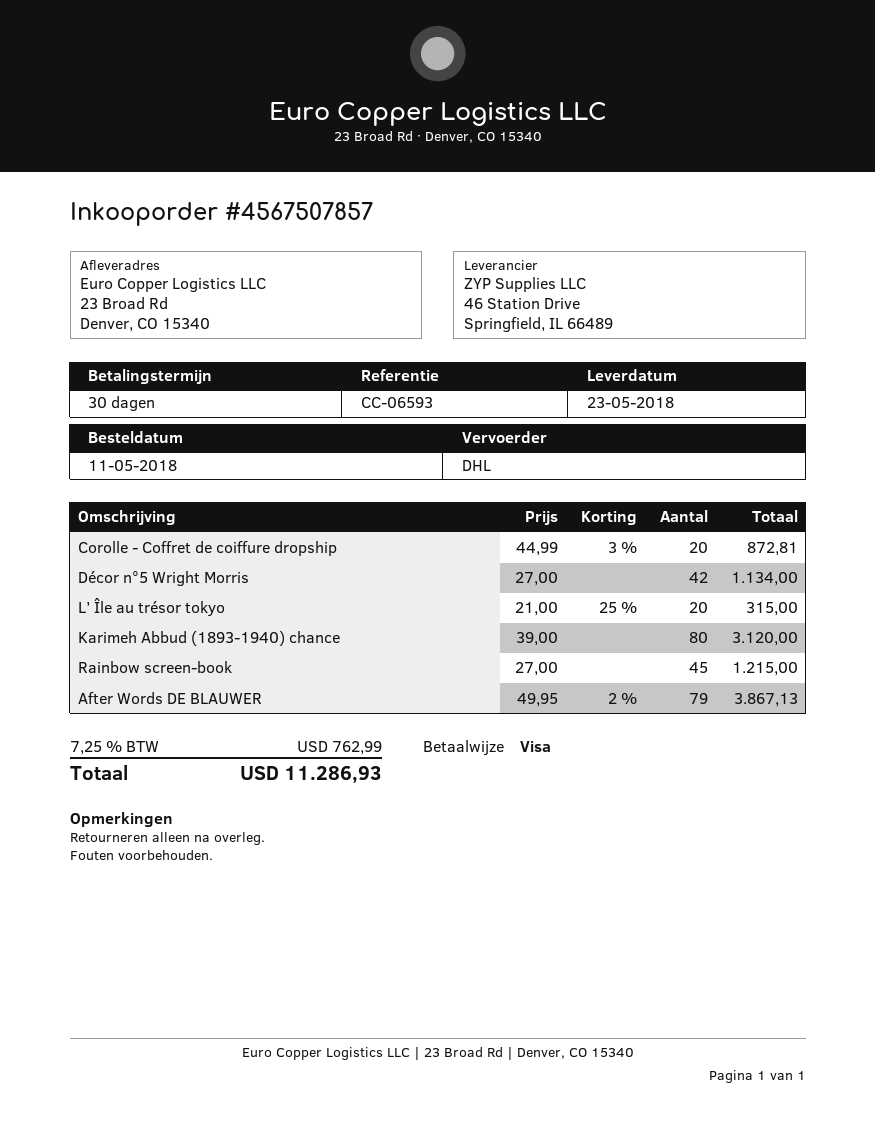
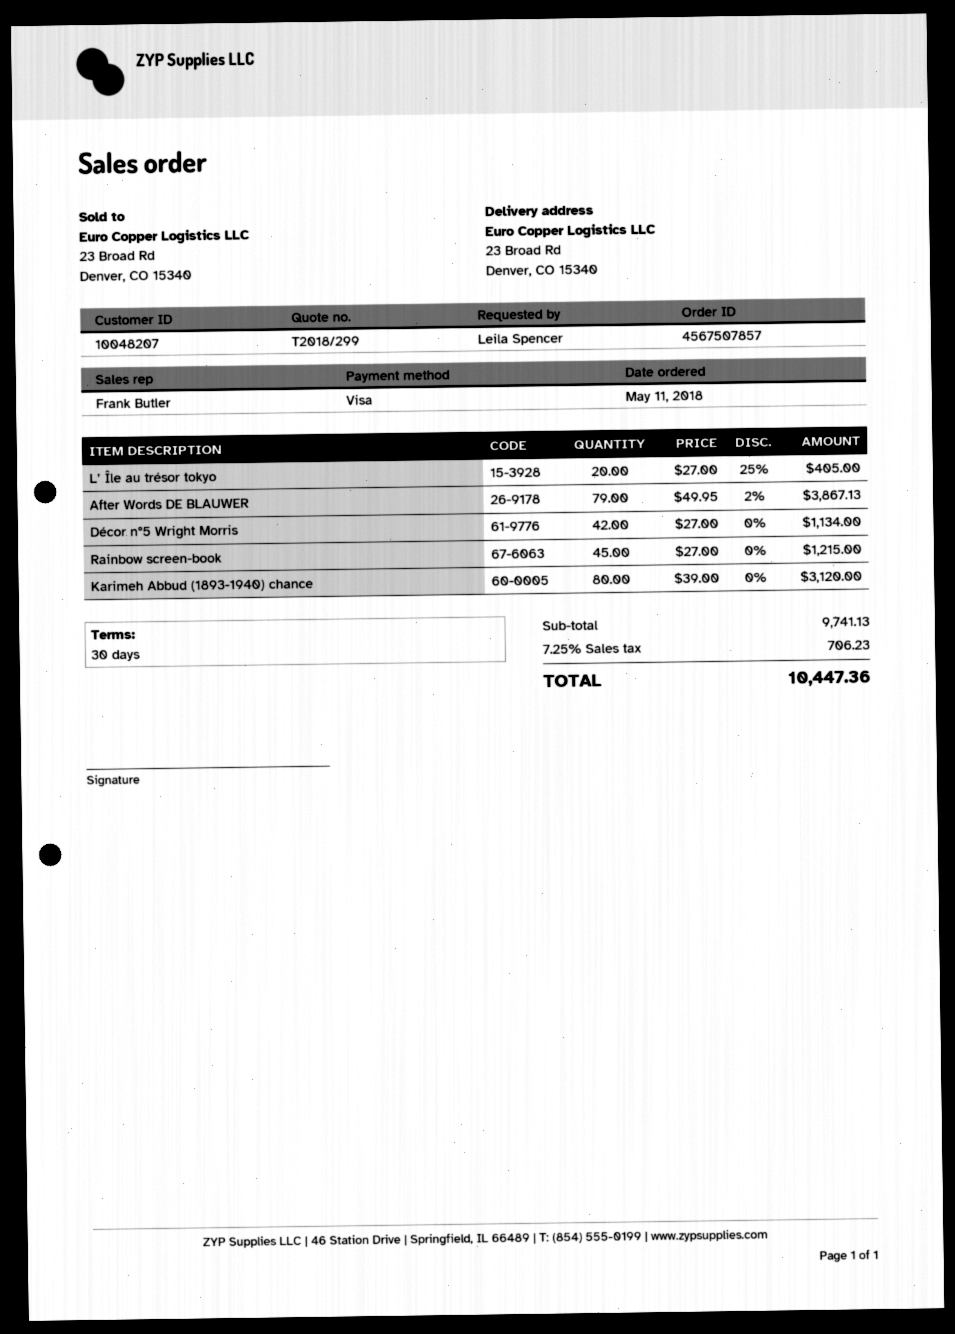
Corolle - Coffret de coiffure dropship: 20 x 44.99 - 3% = 872.81 -> none
L’ Île au trésor tokyo: 20 x 21.00 - 25% = 315.00 -> 20 x 27.00 - 25% = 405.00
tax: 7.25% = 762.99 -> 7.25% = 706.23
total: 11286.93 -> 10447.36

